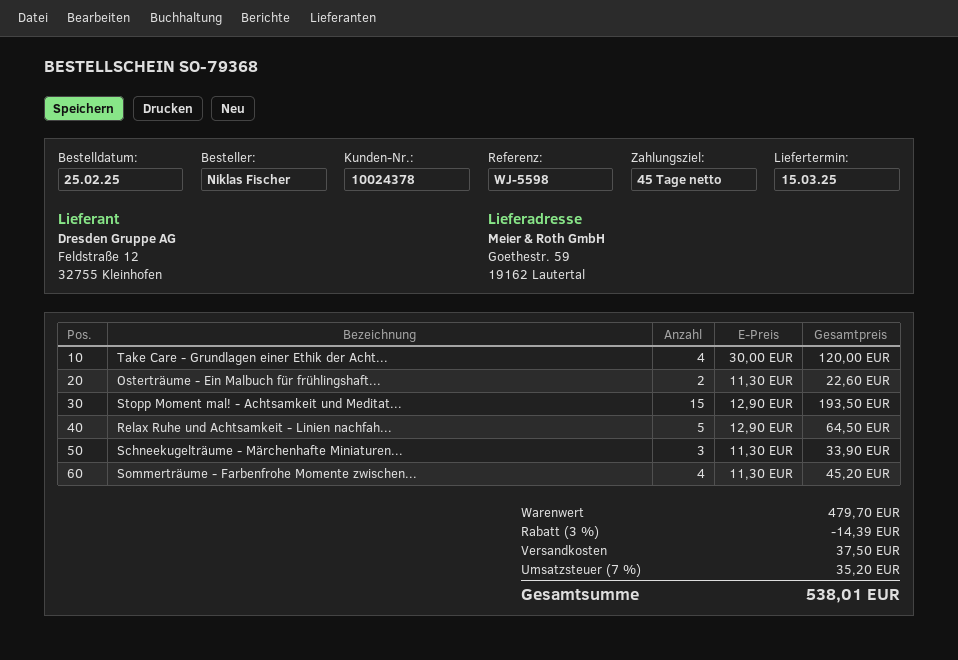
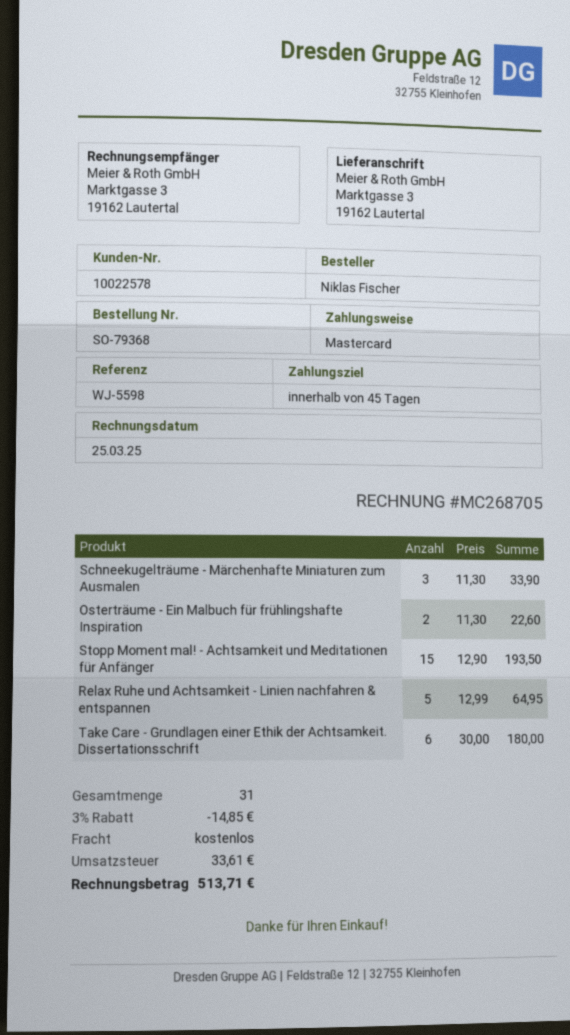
customer number: 10024378 -> 10022578
ship to: Goethestr. 59, 19162 Lautertal -> Marktgasse 3, 19162 Lautertal
Take Care - Grundlagen einer Ethik der Acht...: 4 x 30.00 = 120.00 -> 6 x 30.00 = 180.00
Relax Ruhe und Achtsamkeit - Linien nachfah...: 5 x 12.90 = 64.50 -> 5 x 12.99 = 64.95
Sommerträume - Farbenfrohe Momente zwischen...: 4 x 11.30 = 45.20 -> none
discount: 3% = 14.39 -> 3% = 14.85
shipping: 37.50 -> 0.00
tax: 35.20 -> 33.61
total: 538.01 -> 513.71

